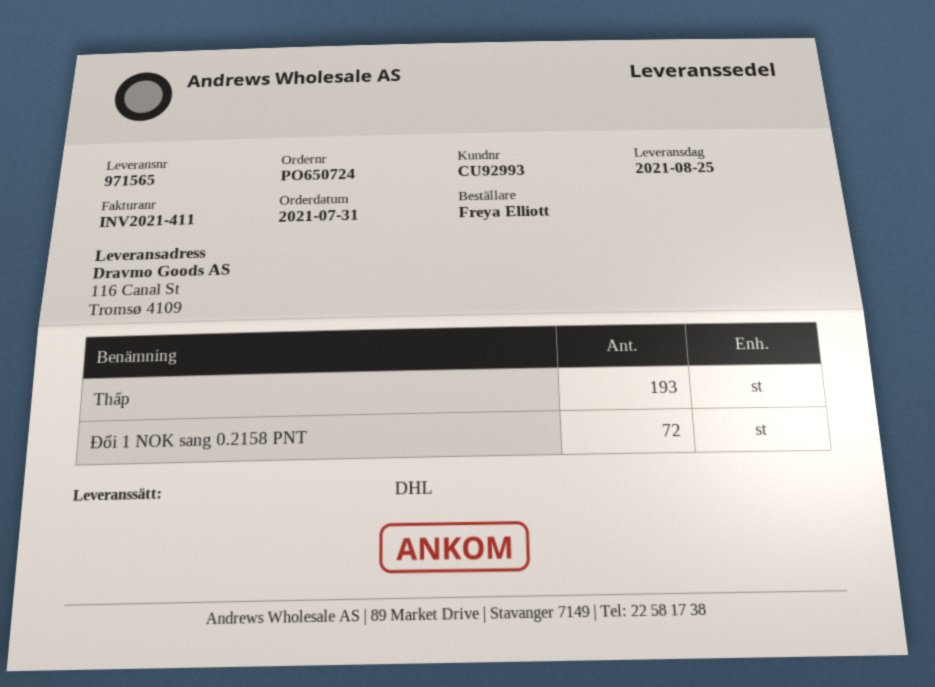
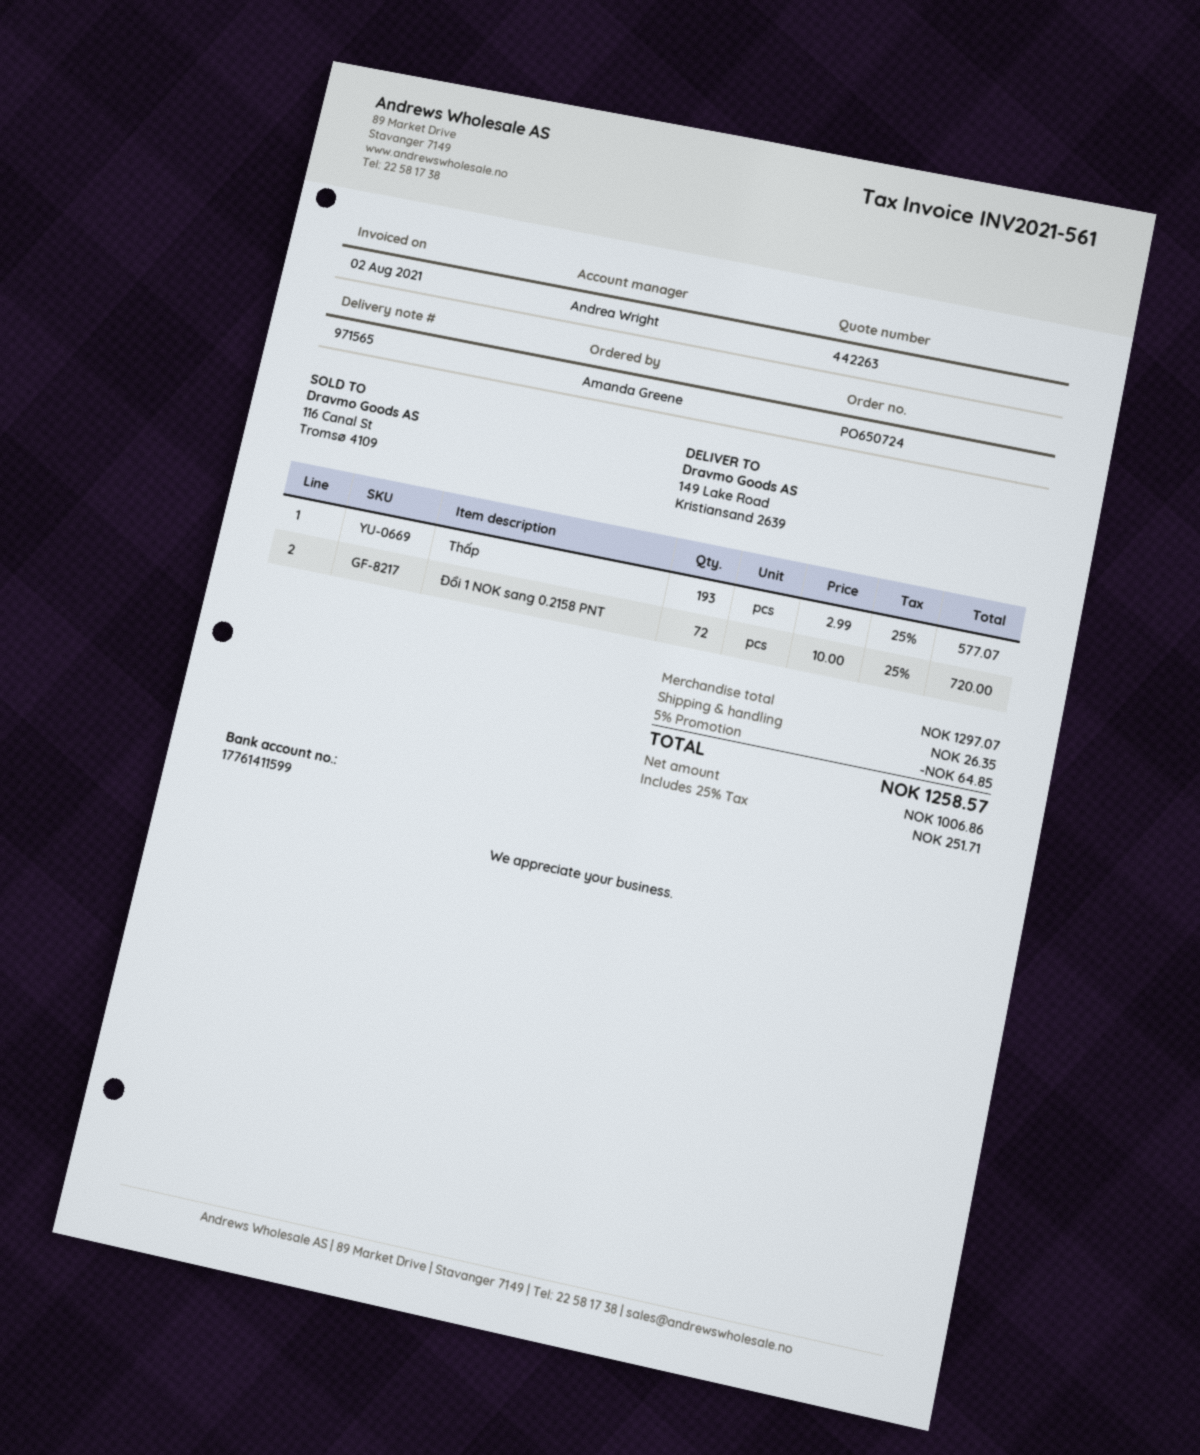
invoice number: INV2021-411 -> INV2021-561
ordered by: Freya Elliott -> Amanda Greene
ship to: 116 Canal St, Tromsø 4109 -> 149 Lake Road, Kristiansand 2639

